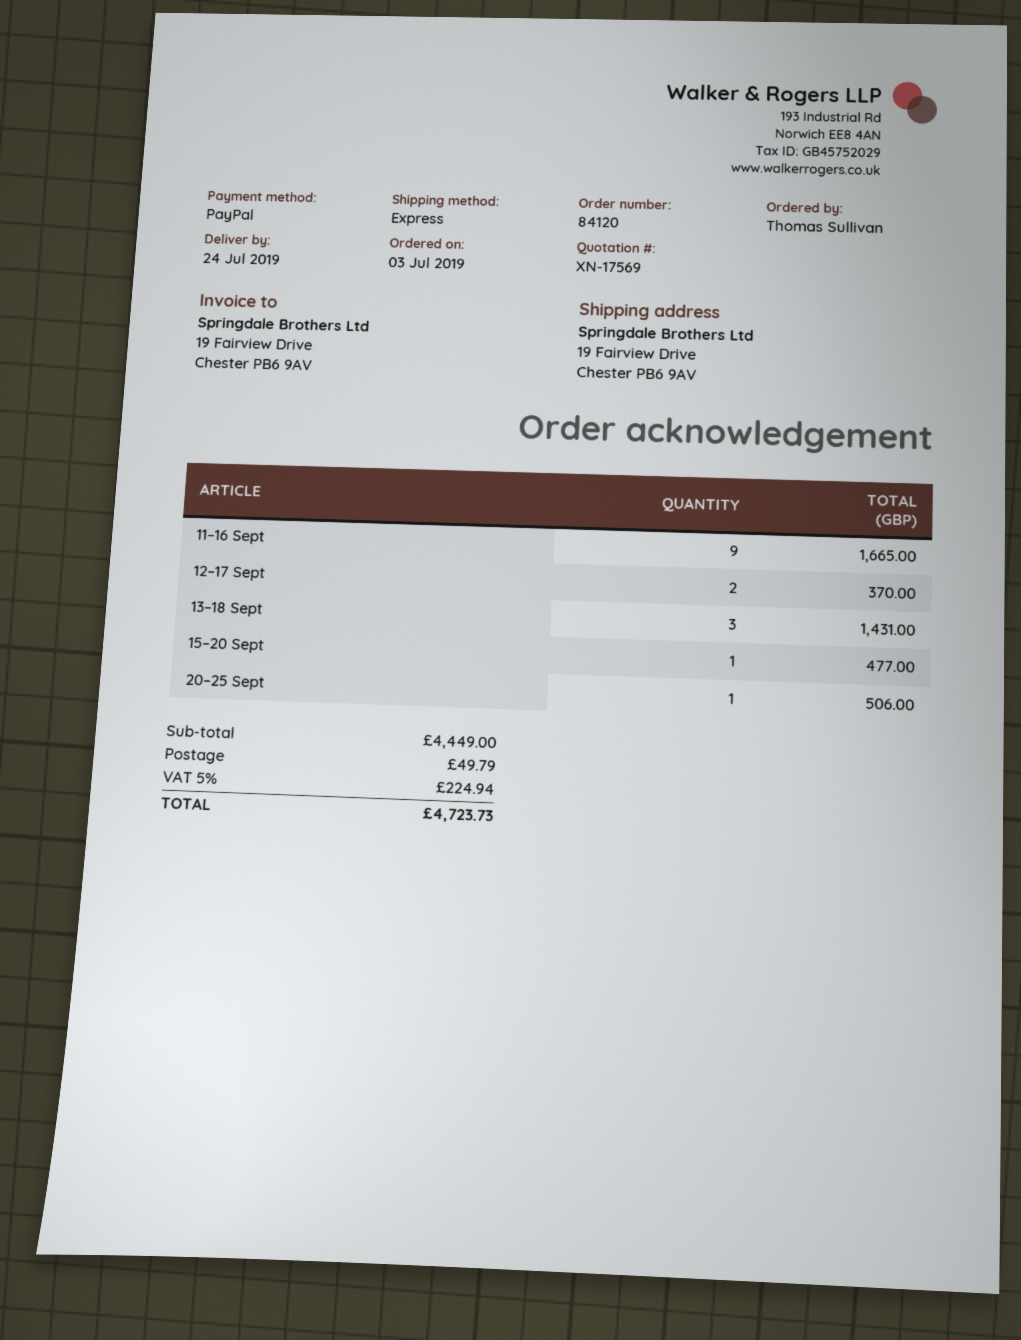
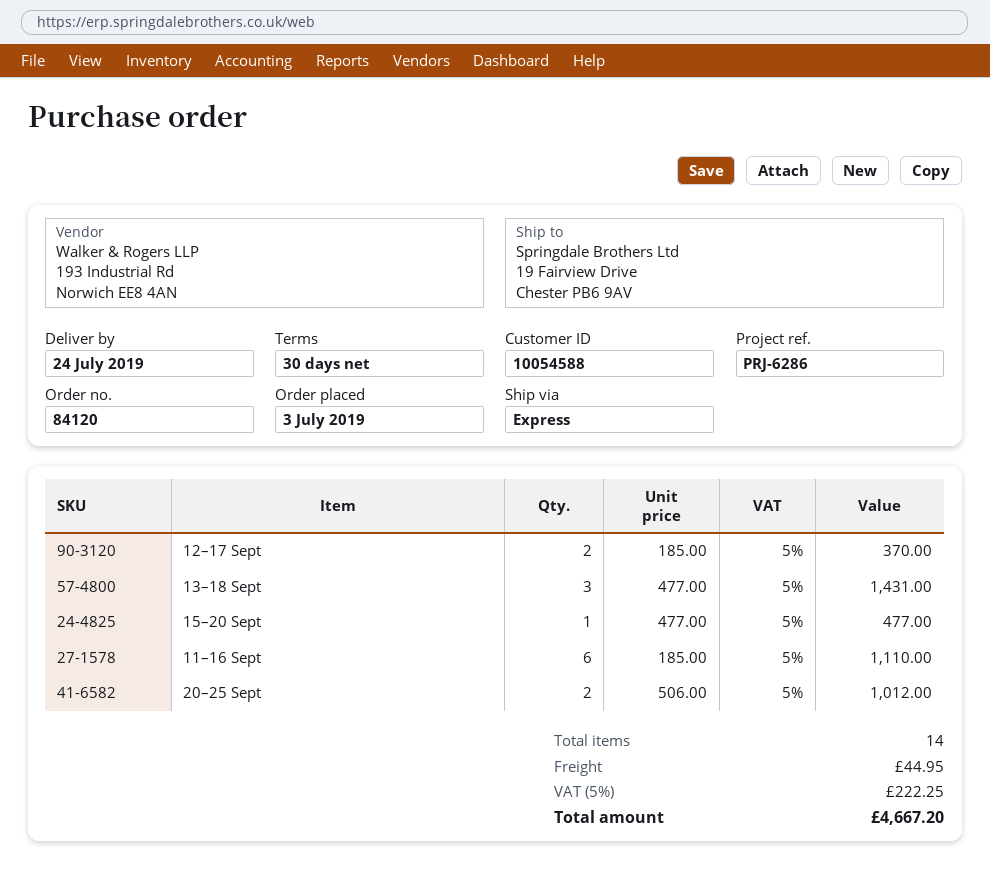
11–16 Sept: 9 for 1665.00 -> 6 for 1110.00
20–25 Sept: 1 for 506.00 -> 2 for 1012.00
shipping: 49.79 -> 44.95
tax: 5% = 224.94 -> 5% = 222.25
total: 4723.73 -> 4667.20

